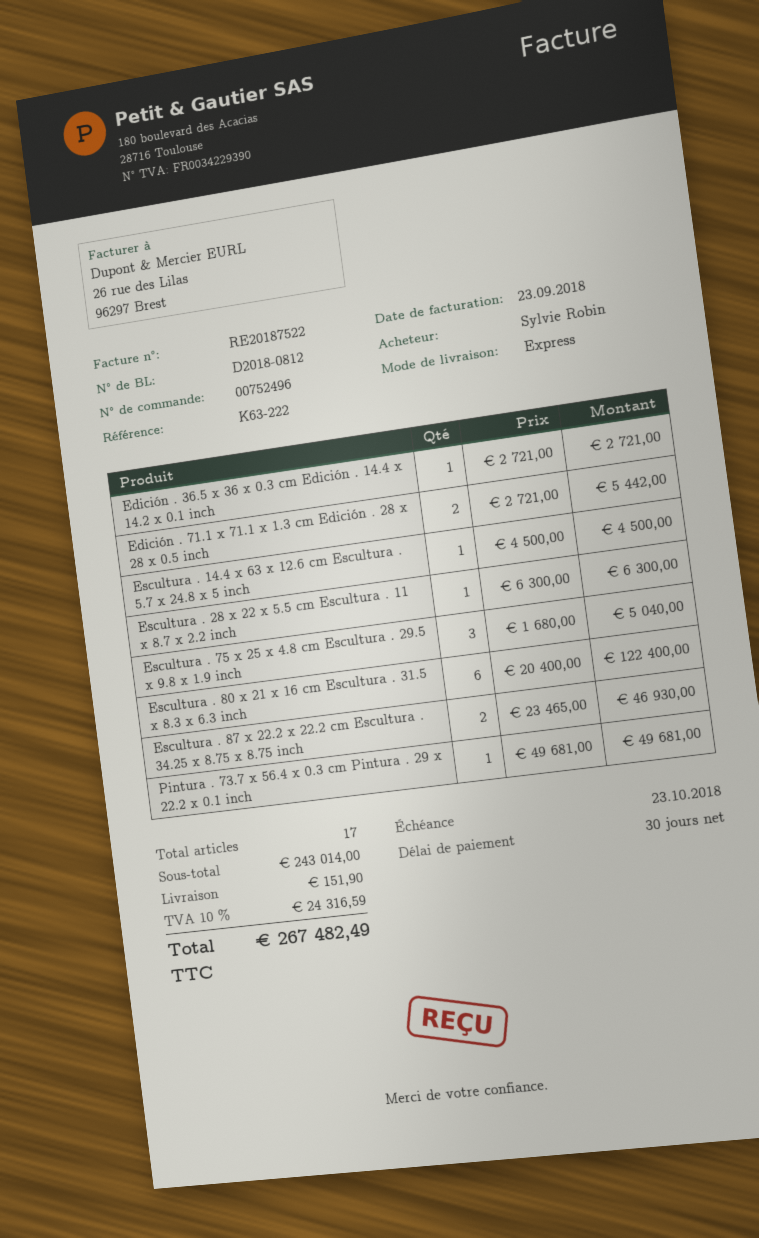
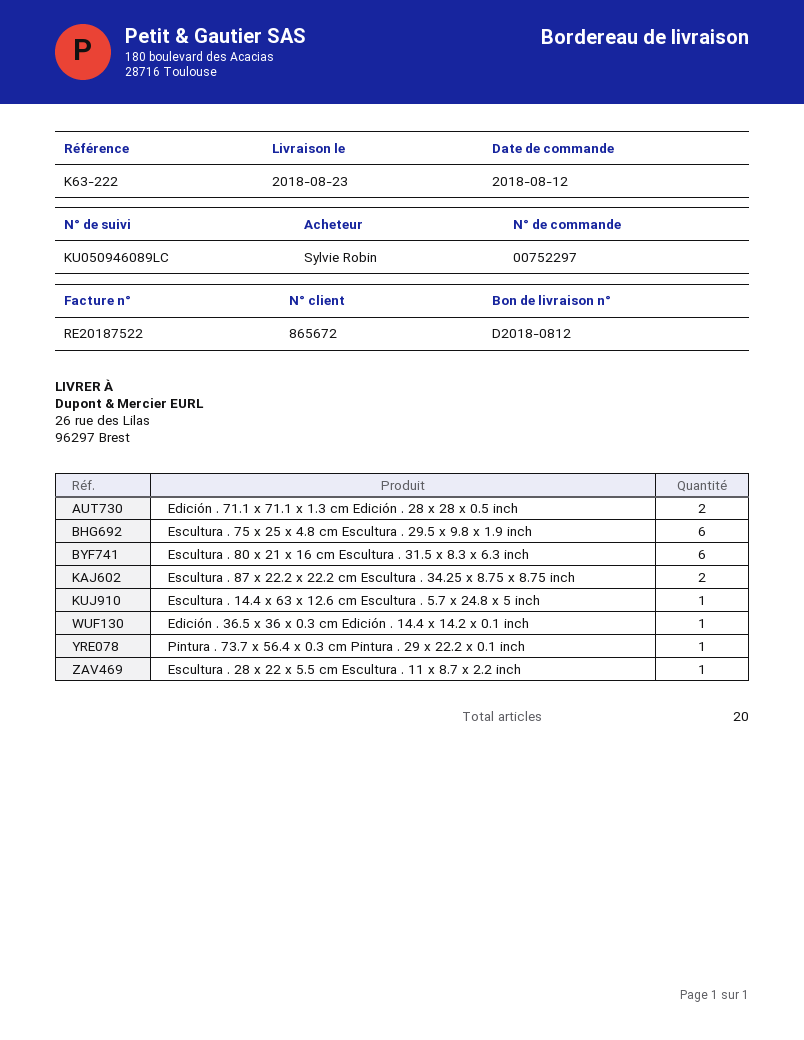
order number: 00752496 -> 00752297
Escultura . 75 x 25 x 4.8 cm Escultura . 29.5 x 9.8 x 1.9 inch: 3 -> 6
total quantity: 17 -> 20

